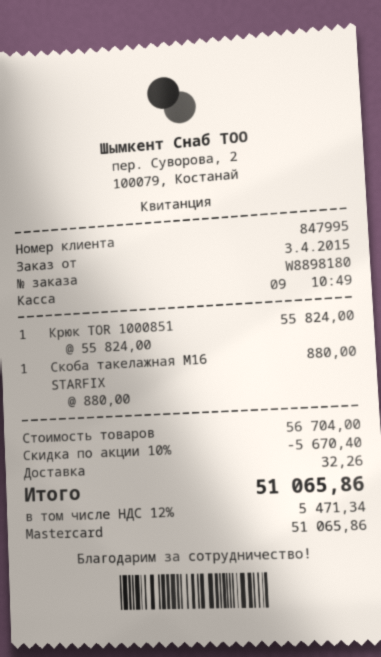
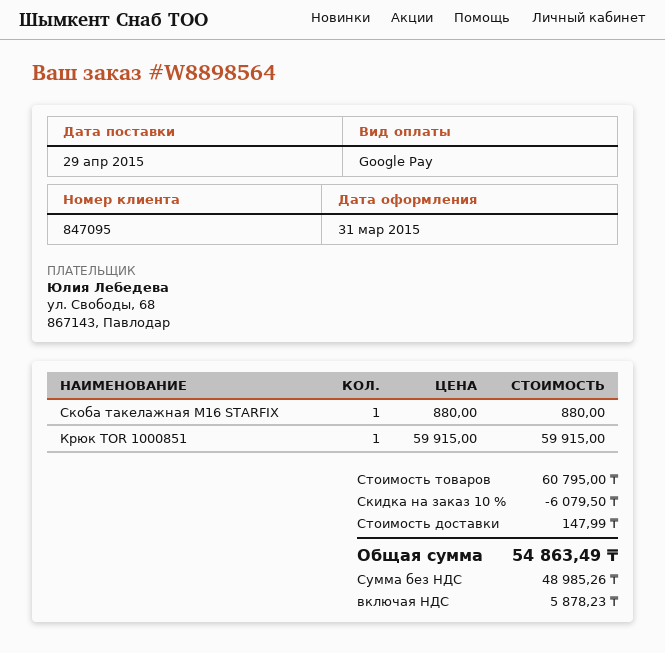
order number: W8898180 -> W8898564
order date: 2015-04-03 -> 2015-03-31
customer number: 847995 -> 847095
payment method: Mastercard -> Google Pay
Крюк TOR 1000851: 1 x 55824.00 = 55824.00 -> 1 x 59915.00 = 59915.00
subtotal: 56704.00 -> 60795.00
discount: 10% = 5670.40 -> 10% = 6079.50
shipping: 32.26 -> 147.99
tax: 5471.34 -> 5878.23
total: 51065.86 -> 54863.49

